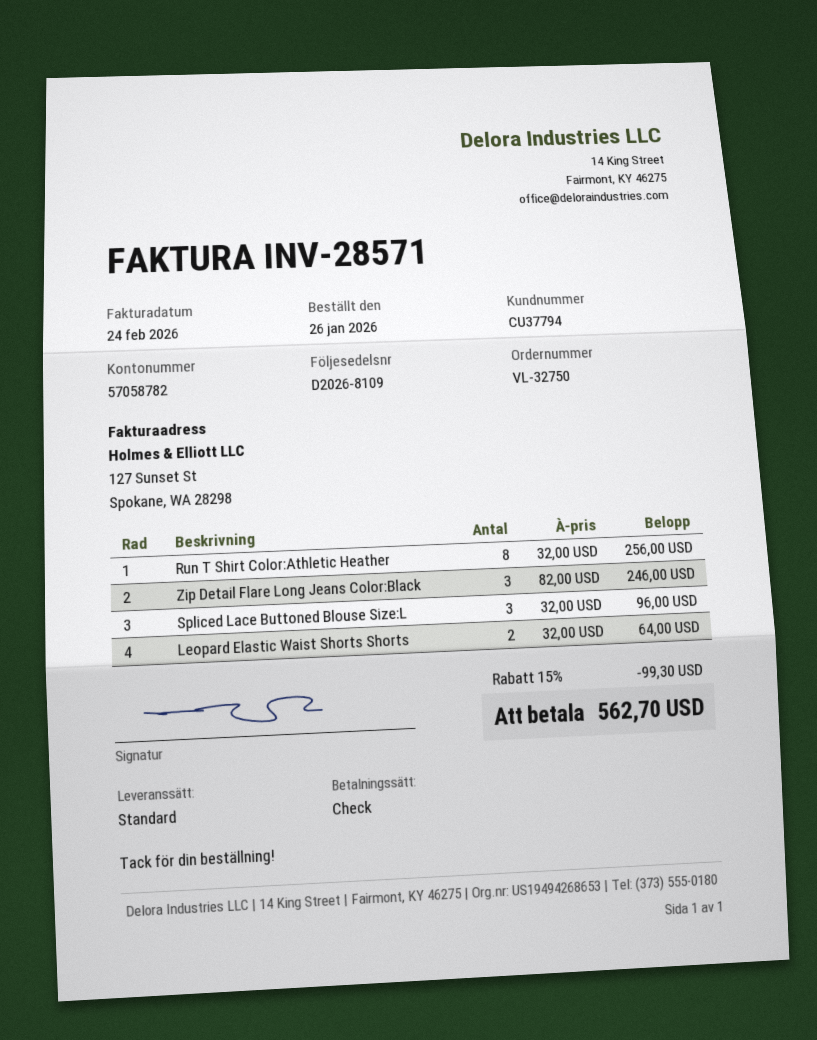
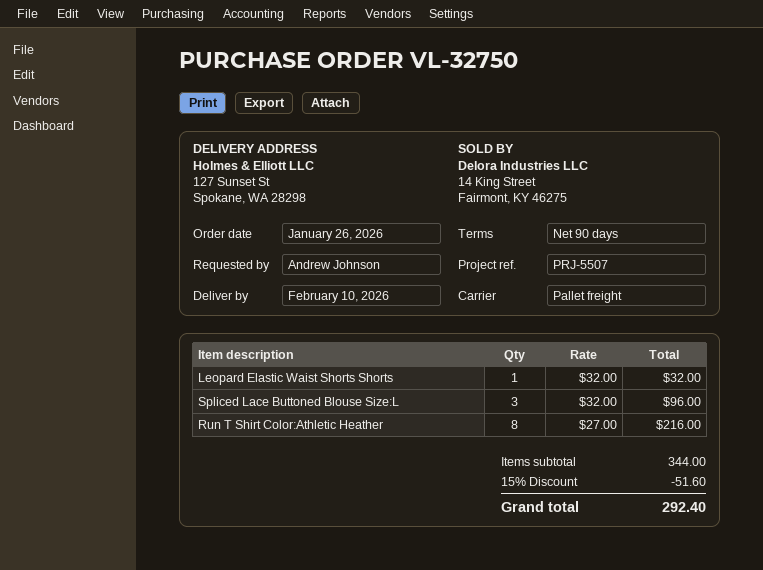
shipping method: standard -> pallet freight
Run T Shirt Color:Athletic Heather: 8 x 32.00 = 256.00 -> 8 x 27.00 = 216.00
Zip Detail Flare Long Jeans Color:Black: 3 x 82.00 = 246.00 -> none
Leopard Elastic Waist Shorts Shorts: 2 x 32.00 = 64.00 -> 1 x 32.00 = 32.00
discount: 15% = 99.30 -> 15% = 51.60
total: 562.70 -> 292.40

